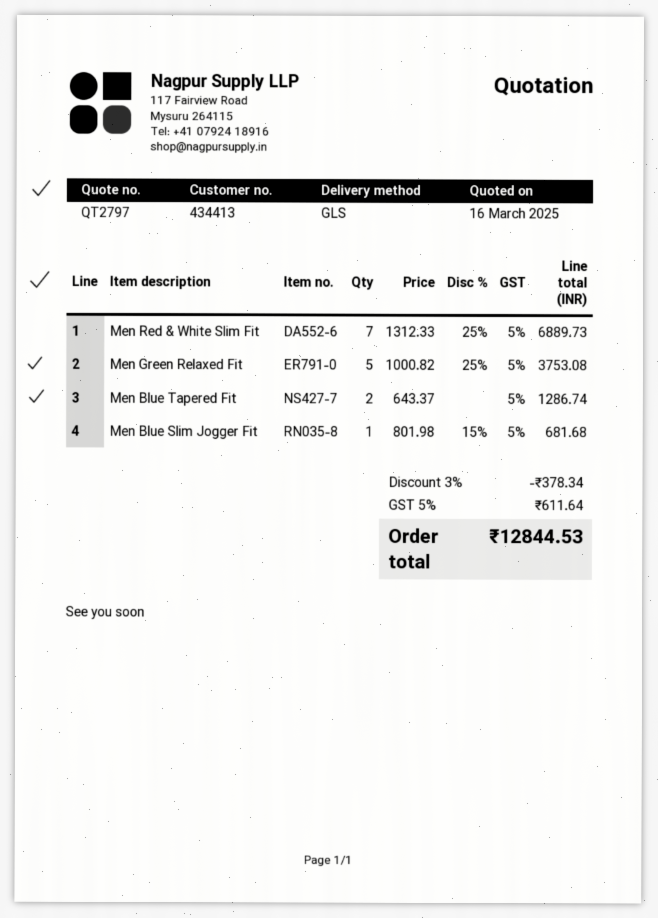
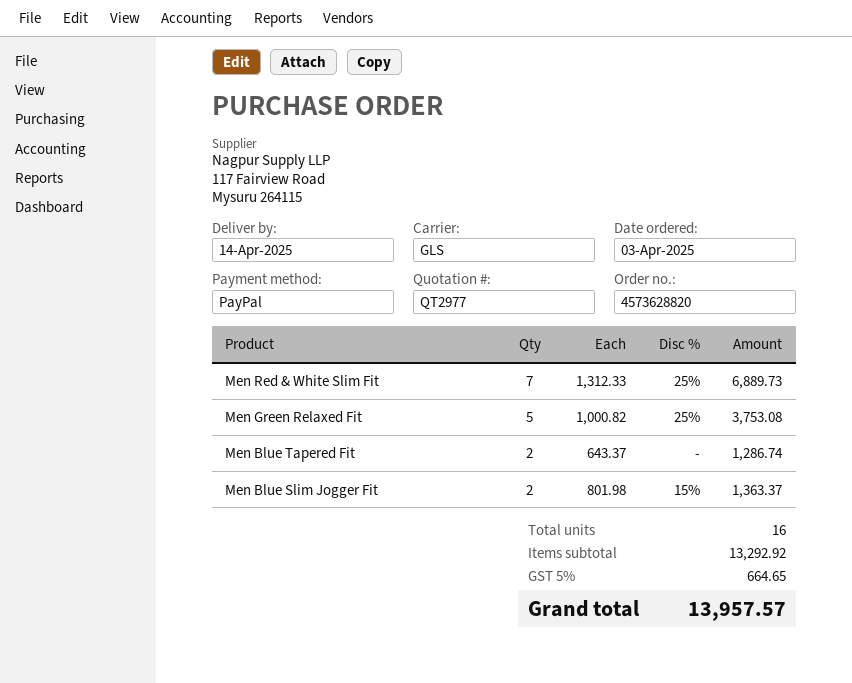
quote number: QT2797 -> QT2977
Men Blue Slim Jogger Fit: 1 x 801.98 - 15% = 681.68 -> 2 x 801.98 - 15% = 1363.37
discount: 3% = 378.34 -> none
tax: 5% = 611.64 -> 5% = 664.65
total: 12844.53 -> 13957.57

